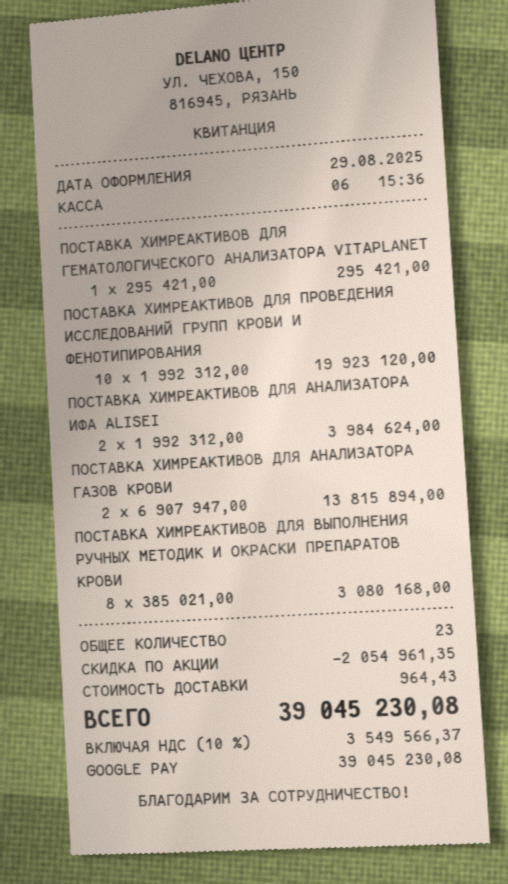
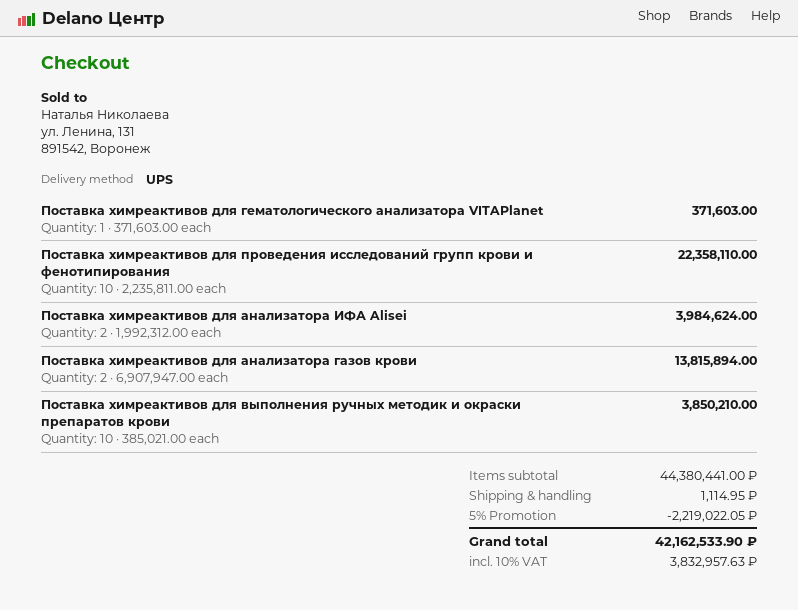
ПОСТАВКА ХИМРЕАКТИВОВ ДЛЯ ГЕМАТОЛОГИЧЕСКОГО АНАЛИЗАТОРА VITAPLANET: 1 x 295421.00 = 295421.00 -> 1 x 371603.00 = 371603.00
ПОСТАВКА ХИМРЕАКТИВОВ ДЛЯ ПРОВЕДЕНИЯ ИССЛЕДОВАНИЙ ГРУПП КРОВИ И ФЕНОТИПИРОВАНИЯ: 10 x 1992312.00 = 19923120.00 -> 10 x 2235811.00 = 22358110.00
ПОСТАВКА ХИМРЕАКТИВОВ ДЛЯ ВЫПОЛНЕНИЯ РУЧНЫХ МЕТОДИК И ОКРАСКИ ПРЕПАРАТОВ КРОВИ: 8 x 385021.00 = 3080168.00 -> 10 x 385021.00 = 3850210.00
discount: 2054961.35 -> 2219022.05
shipping: 964.43 -> 1114.95
tax: 10% = 3549566.37 -> 10% = 3832957.63
total: 39045230.08 -> 42162533.90

